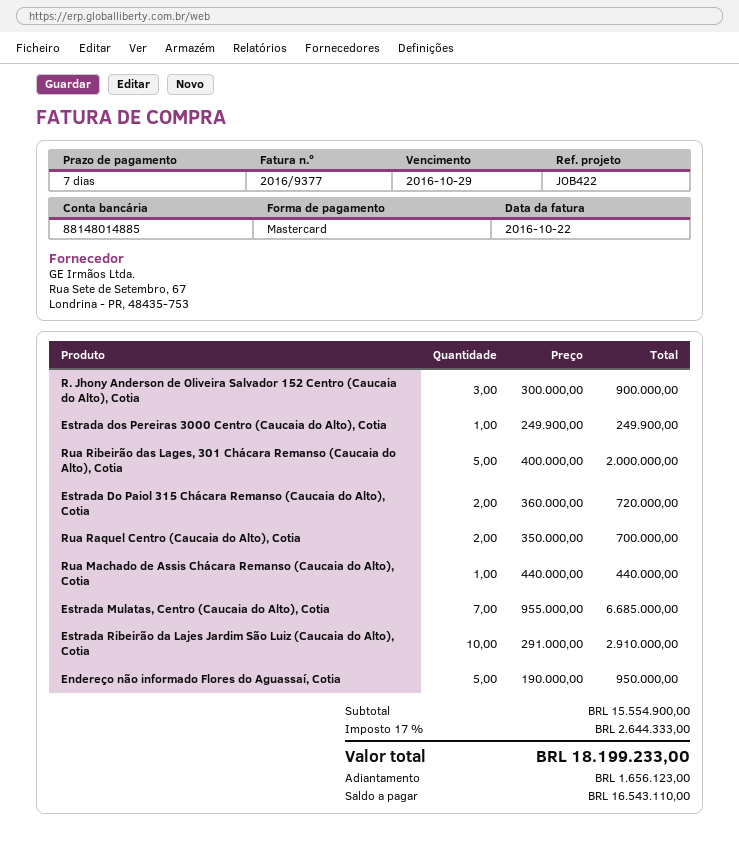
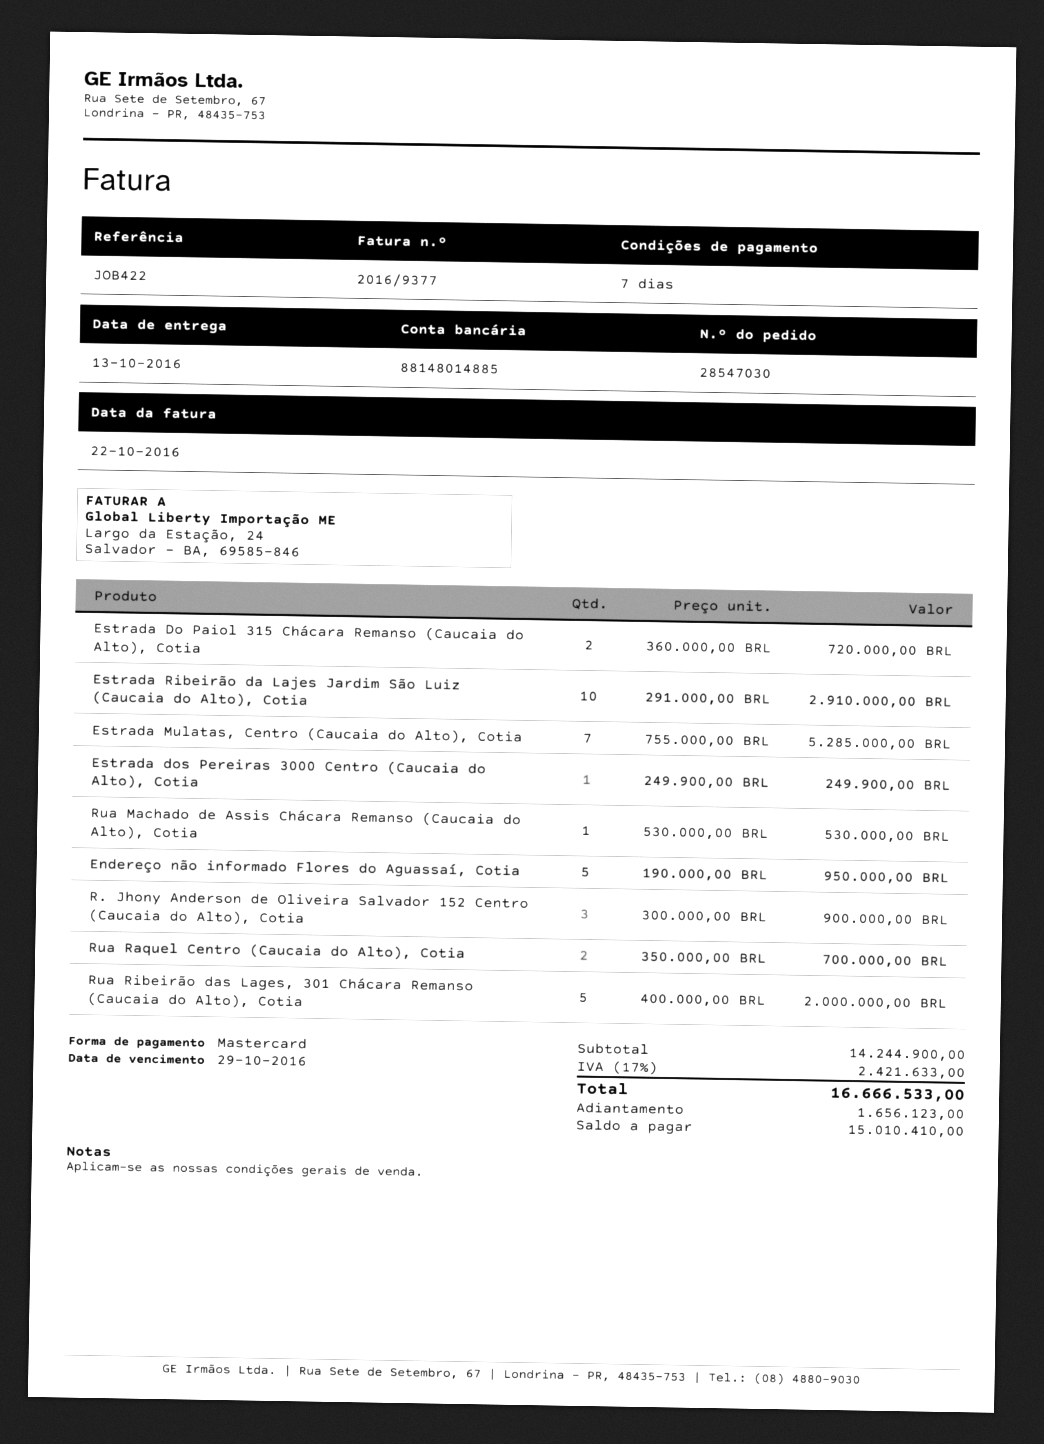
Rua Machado de Assis Chácara Remanso (Caucaia do Alto), Cotia: 1 x 440000.00 = 440000.00 -> 1 x 530000.00 = 530000.00
Estrada Mulatas, Centro (Caucaia do Alto), Cotia: 7 x 955000.00 = 6685000.00 -> 7 x 755000.00 = 5285000.00
subtotal: 15554900.00 -> 14244900.00
tax: 17% = 2644333.00 -> 17% = 2421633.00
total: 18199233.00 -> 16666533.00
balance: 16543110.00 -> 15010410.00

